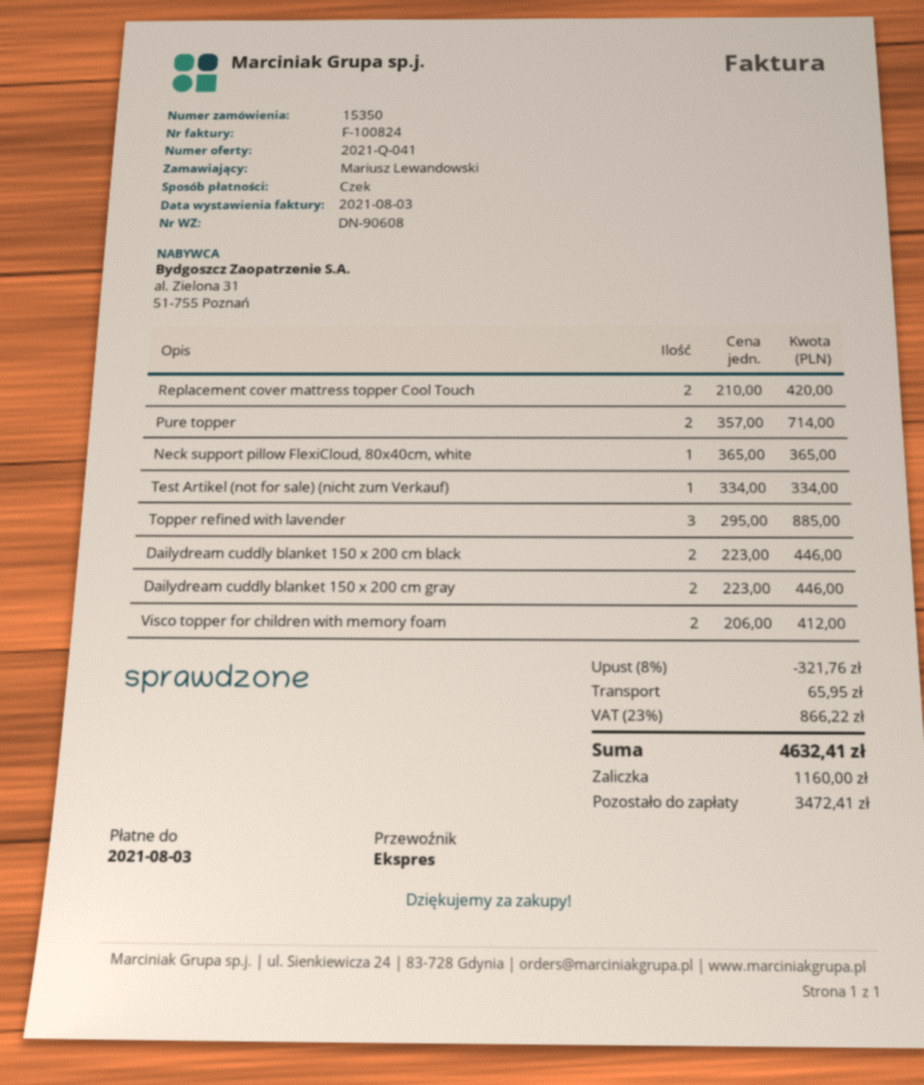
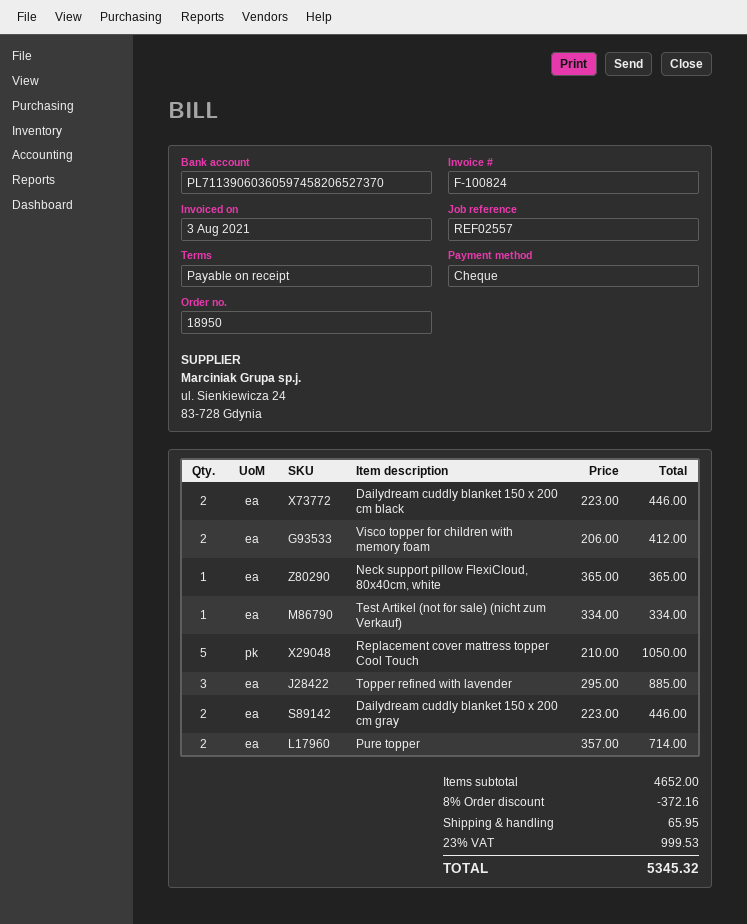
order number: 15350 -> 18950
Replacement cover mattress topper Cool Touch: 2 x 210.00 = 420.00 -> 5 x 210.00 = 1050.00
discount: 8% = 321.76 -> 8% = 372.16
tax: 23% = 866.22 -> 23% = 999.53
total: 4632.41 -> 5345.32

